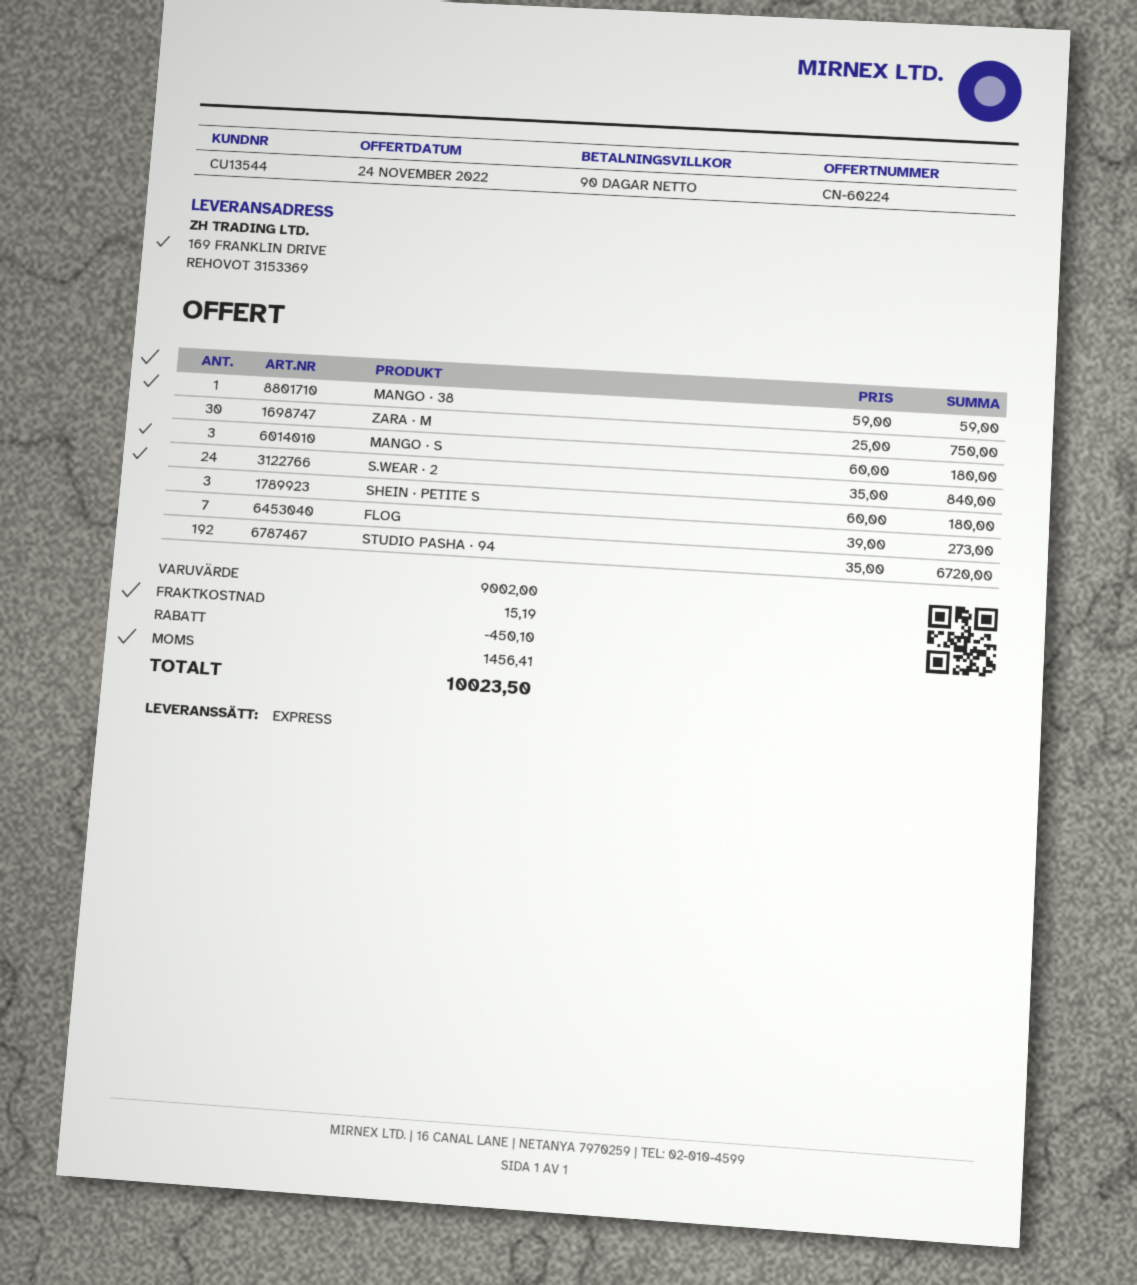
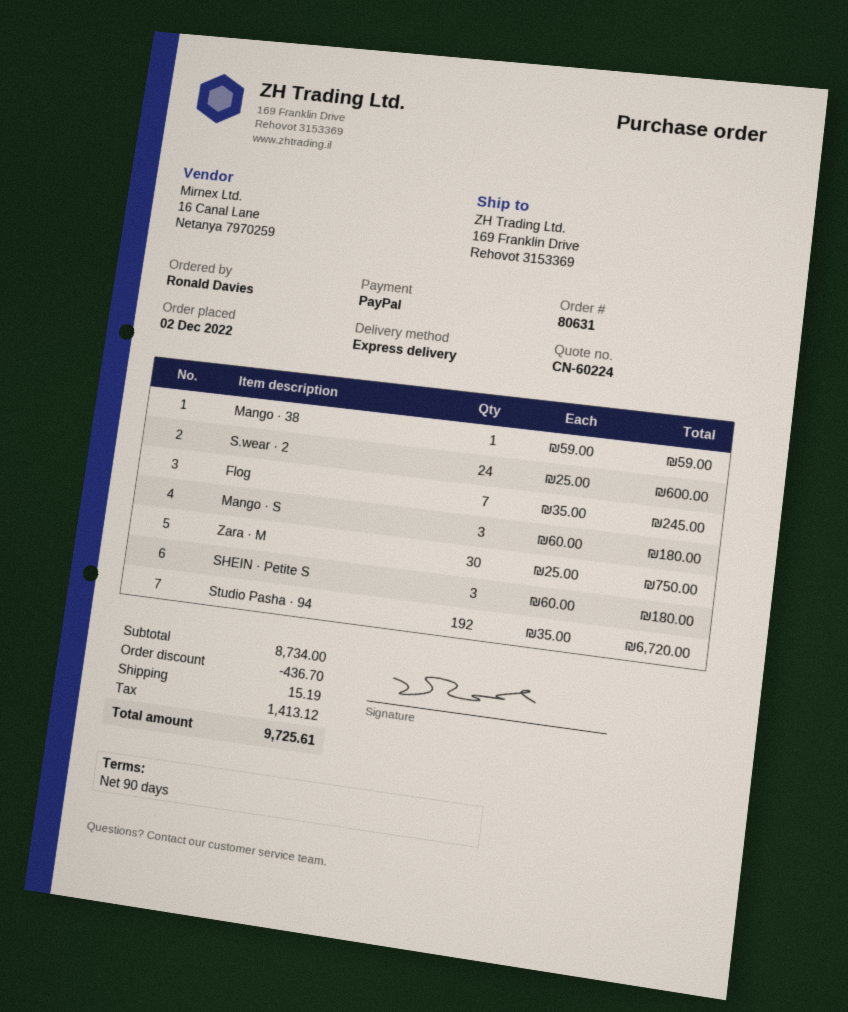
S.WEAR · 2: 24 x 35.00 = 840.00 -> 24 x 25.00 = 600.00
FLOG: 7 x 39.00 = 273.00 -> 7 x 35.00 = 245.00
subtotal: 9002.00 -> 8734.00
discount: 450.10 -> 436.70
tax: 1456.41 -> 1413.12
total: 10023.50 -> 9725.61

